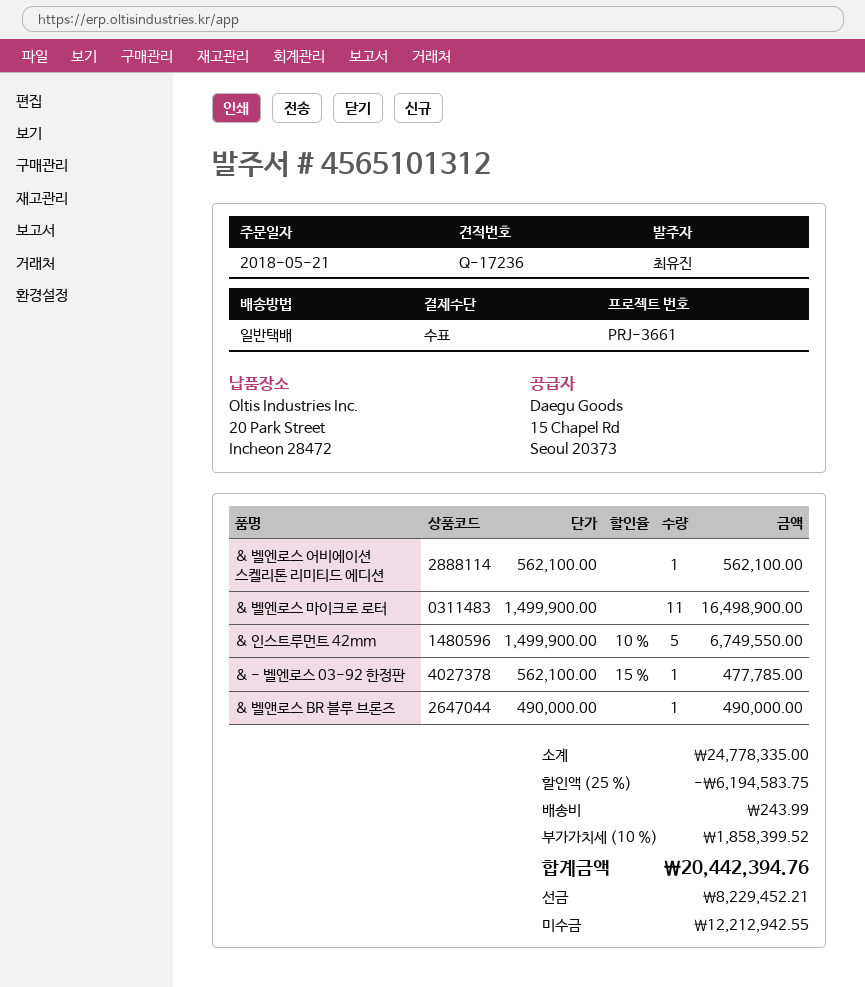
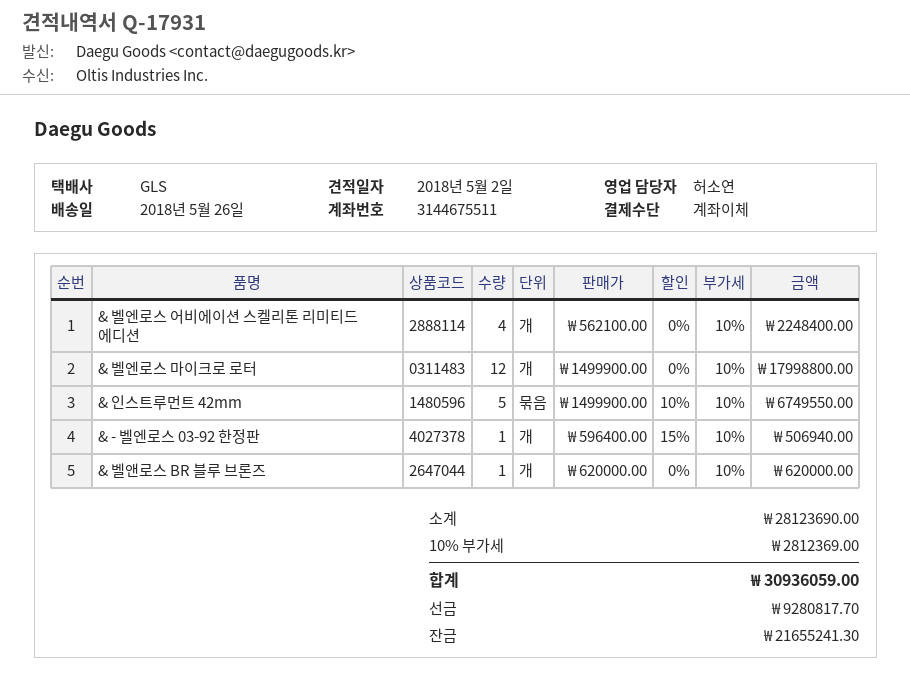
quote number: Q-17236 -> Q-17931
payment method: cheque -> bank transfer
shipping method: standard -> GLS
& 벨엔로스 어비에이션 스켈리톤 리미티드 에디션: 1 x 562100.00 = 562100.00 -> 4 x 562100.00 = 2248400.00
& 벨엔로스 마이크로 로터: 11 x 1499900.00 = 16498900.00 -> 12 x 1499900.00 = 17998800.00
& - 벨엔로스 03-92 한정판: 1 x 562100.00 - 15% = 477785.00 -> 1 x 596400.00 - 15% = 506940.00
& 벨앤로스 BR 블루 브론즈: 1 x 490000.00 = 490000.00 -> 1 x 620000.00 = 620000.00
subtotal: 24778335.00 -> 28123690.00
discount: 25% = 6194583.75 -> none
shipping: 243.99 -> none
tax: 10% = 1858399.52 -> 10% = 2812369.00
total: 20442394.76 -> 30936059.00
deposit: 8229452.21 -> 9280817.70
balance: 12212942.55 -> 21655241.30

